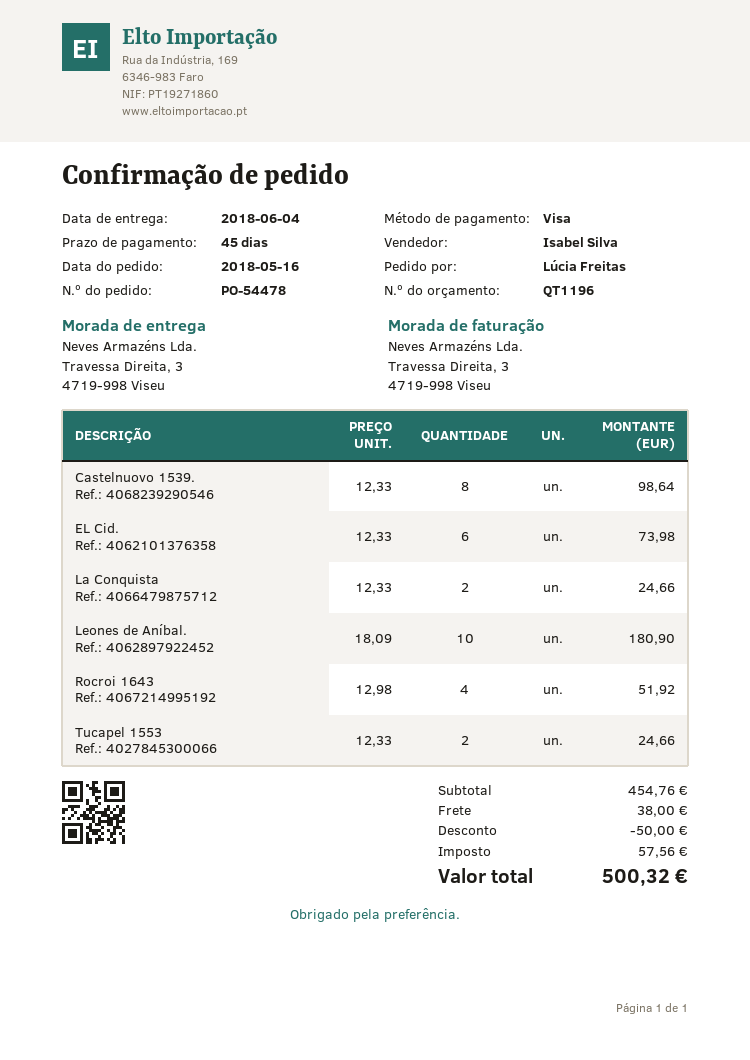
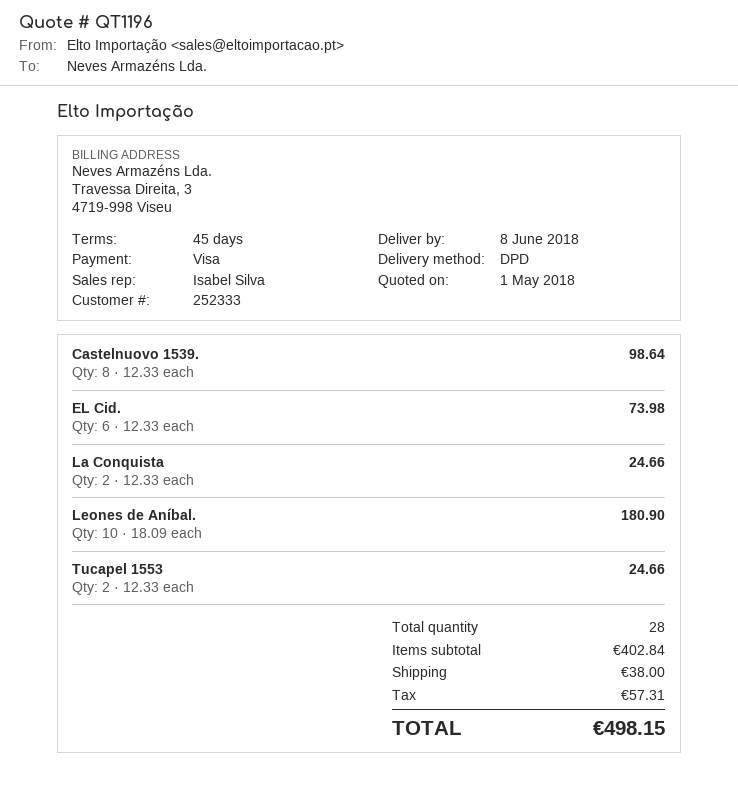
delivery date: 2018-06-04 -> 2018-06-08
Rocroi 1643: 4 x 12.98 = 51.92 -> none
subtotal: 454.76 -> 402.84
discount: 50.00 -> none
tax: 57.56 -> 57.31
total: 500.32 -> 498.15

